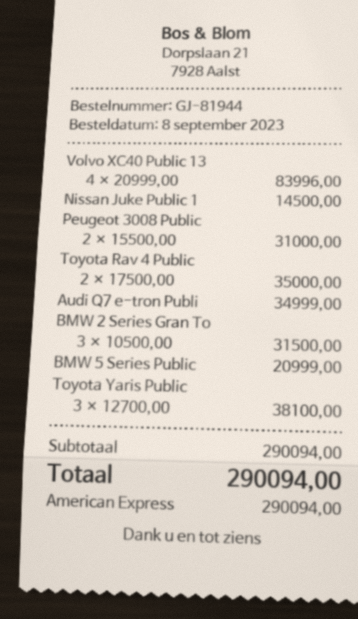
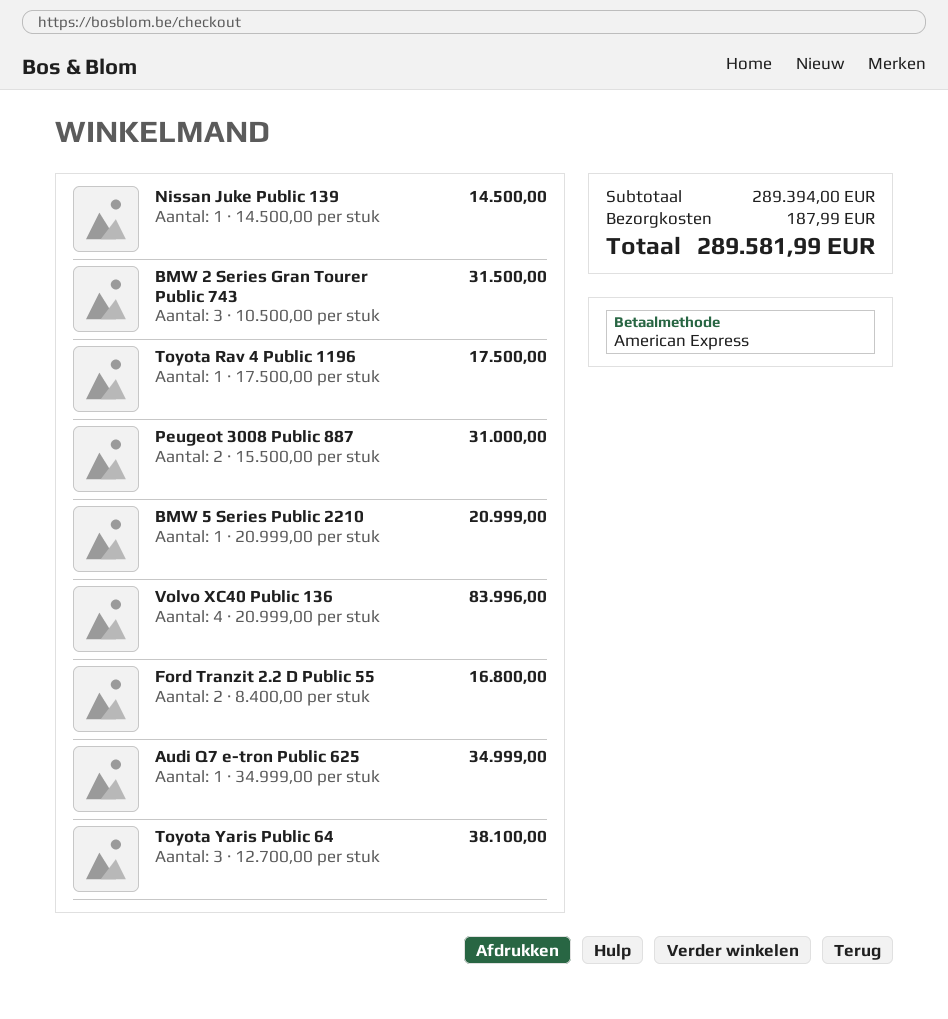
Toyota Rav 4 Public: 2 x 17500.00 = 35000.00 -> 1 x 17500.00 = 17500.00
Ford Tranzit 2.2 D Public 55: none -> 2 x 8400.00 = 16800.00
subtotal: 290094.00 -> 289394.00
shipping: none -> 187.99
total: 290094.00 -> 289581.99

